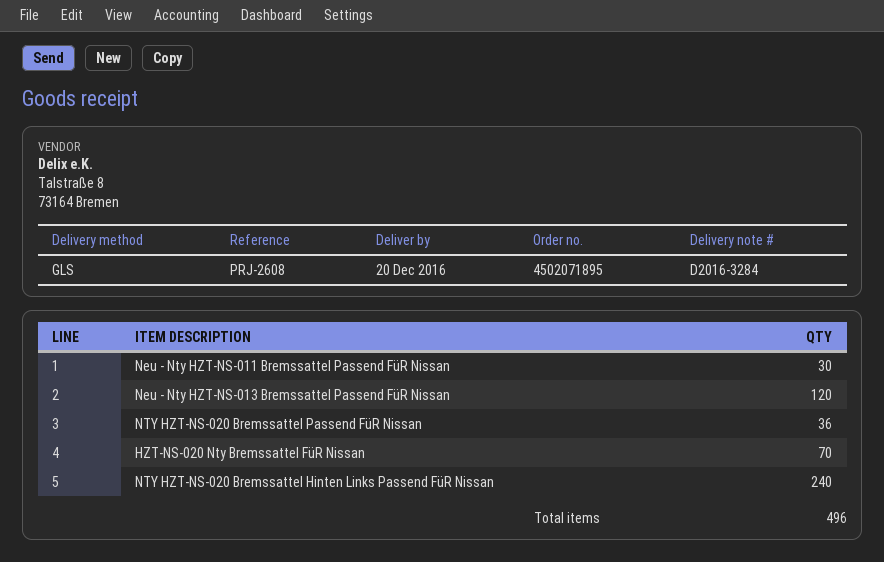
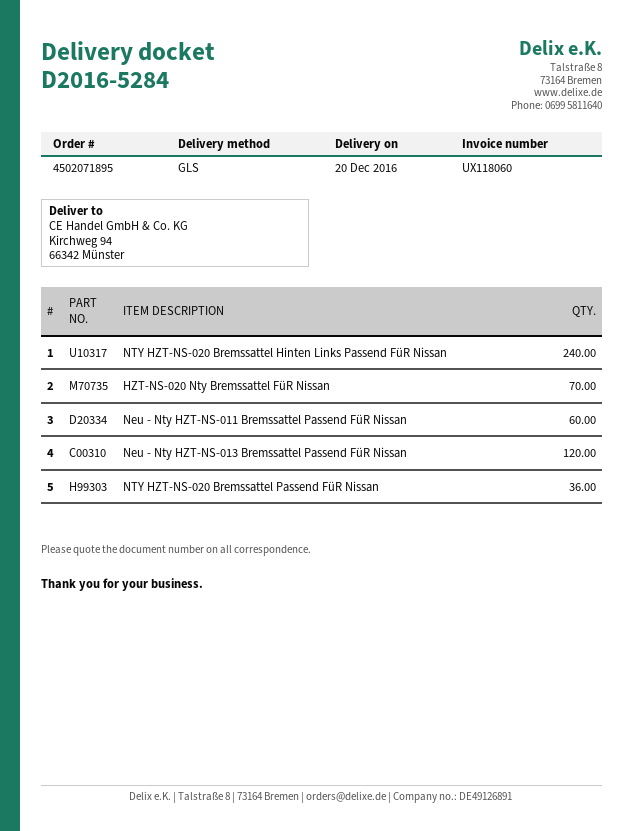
delivery note number: D2016-3284 -> D2016-5284
Neu - Nty HZT-NS-011 Bremssattel Passend FüR Nissan: 30 -> 60

